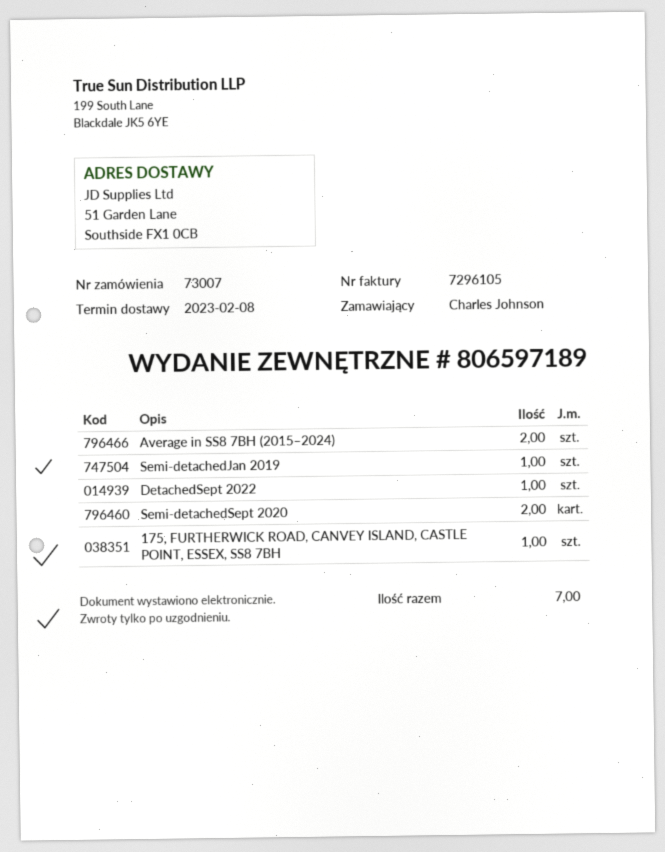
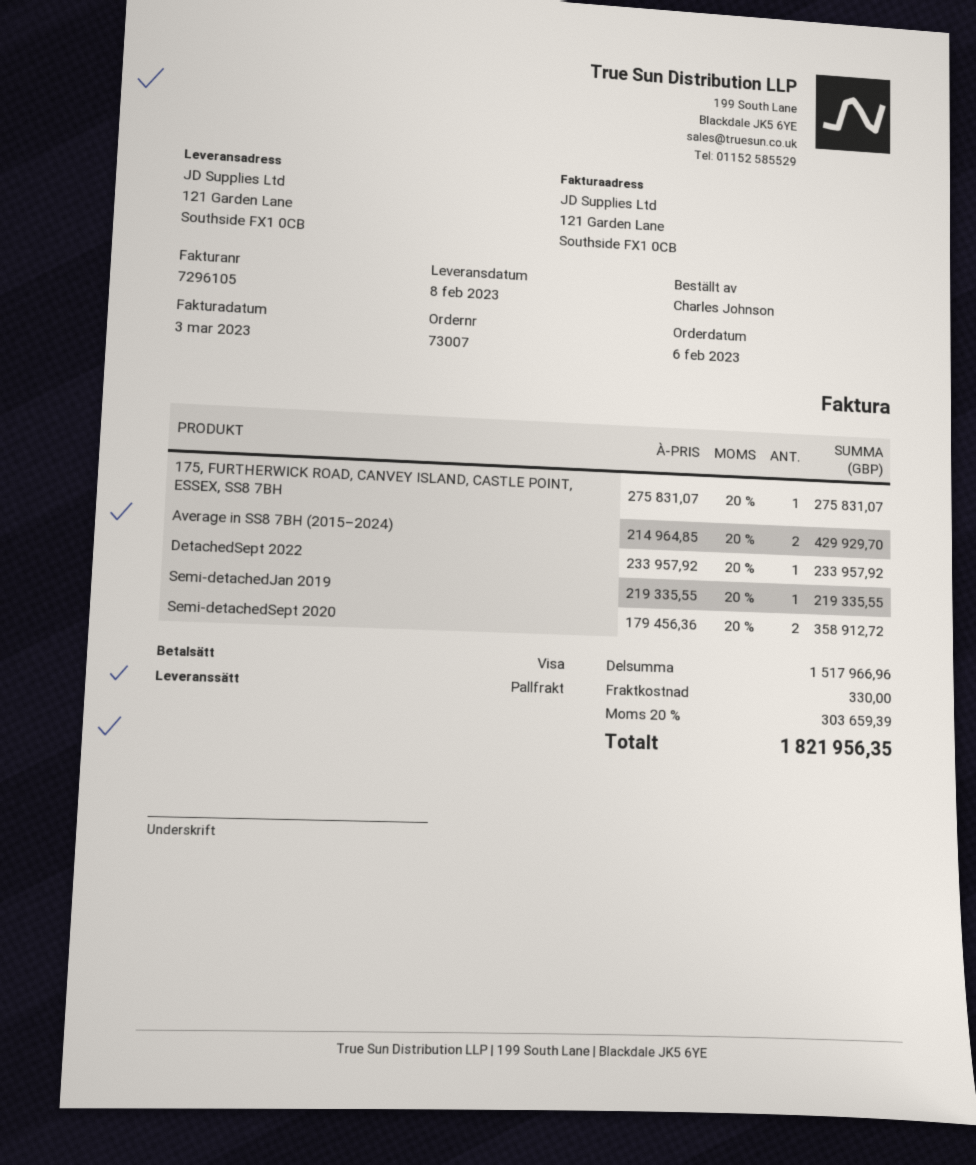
ship to: 51 Garden Lane, Southside FX1 0CB -> 121 Garden Lane, Southside FX1 0CB

